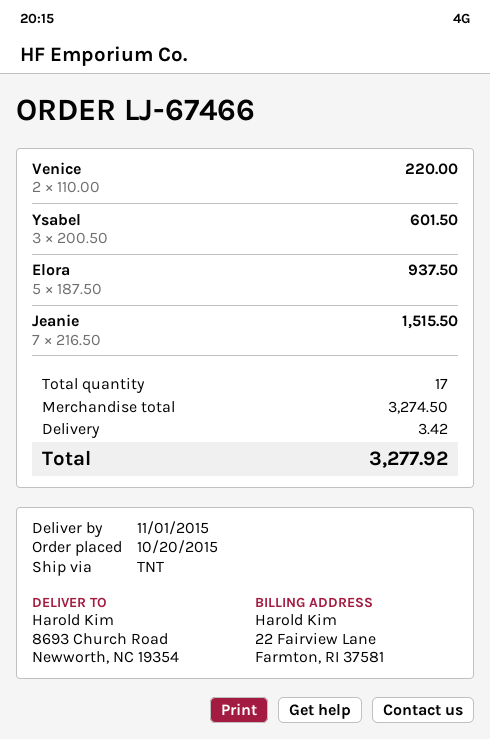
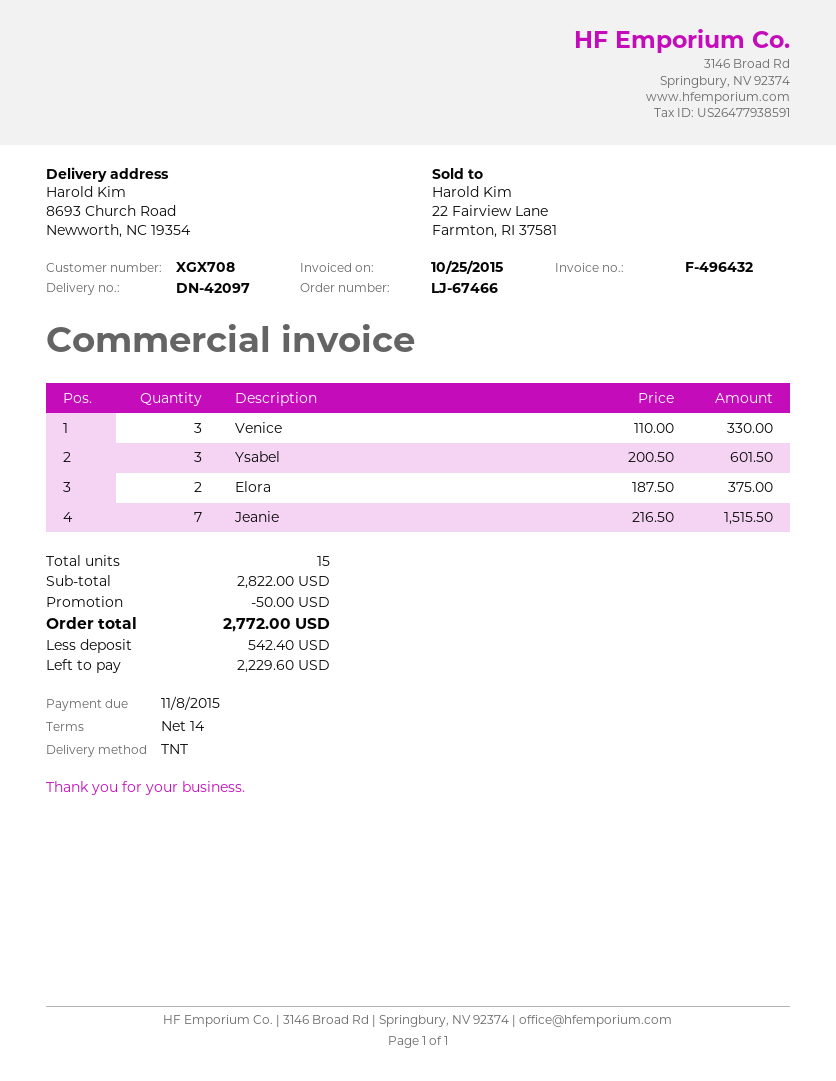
Venice: 2 x 110.00 = 220.00 -> 3 x 110.00 = 330.00
Elora: 5 x 187.50 = 937.50 -> 2 x 187.50 = 375.00
total quantity: 17 -> 15
subtotal: 3274.50 -> 2822.00
discount: none -> 50.00
shipping: 3.42 -> none
total: 3277.92 -> 2772.00

